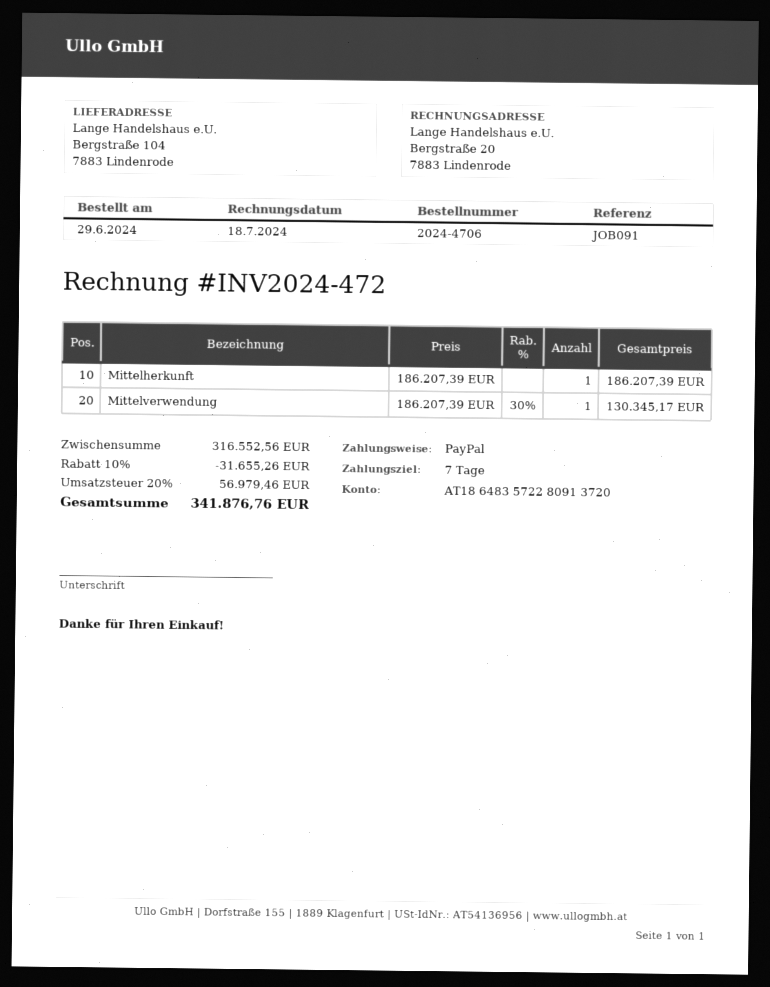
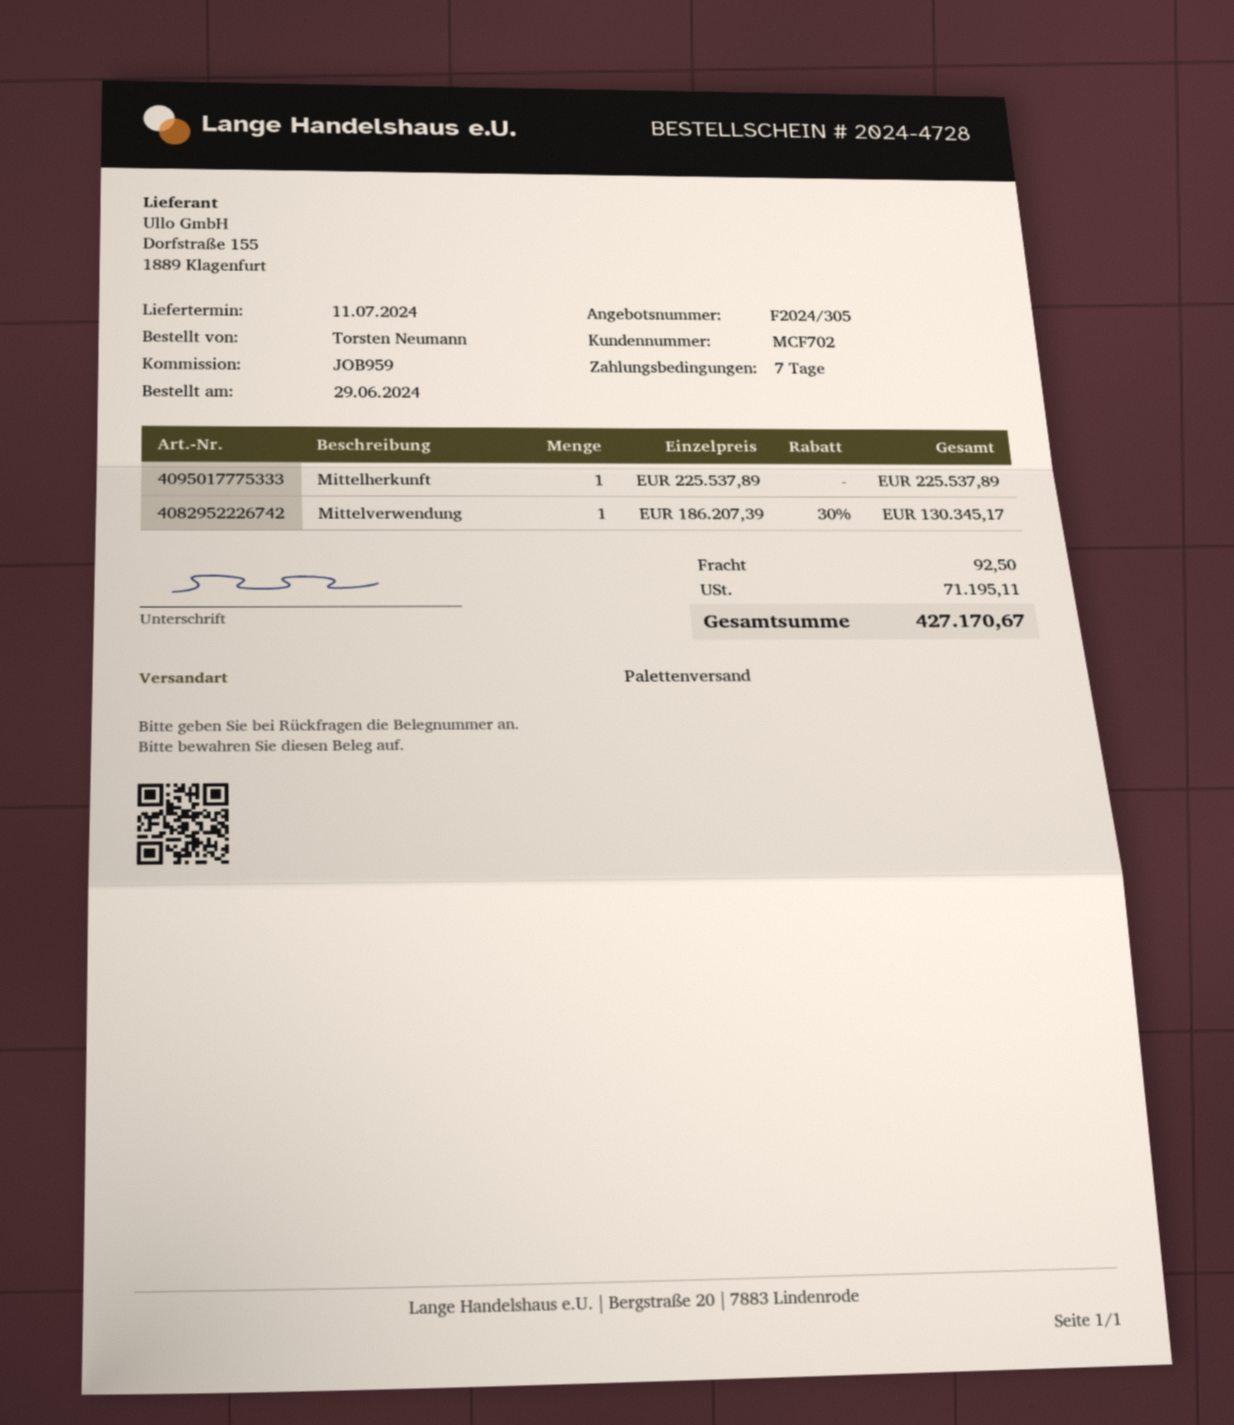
order number: 2024-4706 -> 2024-4728
reference: JOB091 -> JOB959
Mittelherkunft: 1 x 186207.39 = 186207.39 -> 1 x 225537.89 = 225537.89
discount: 10% = 31655.26 -> none
shipping: none -> 92.50
tax: 56979.46 -> 71195.11
total: 341876.76 -> 427170.67

